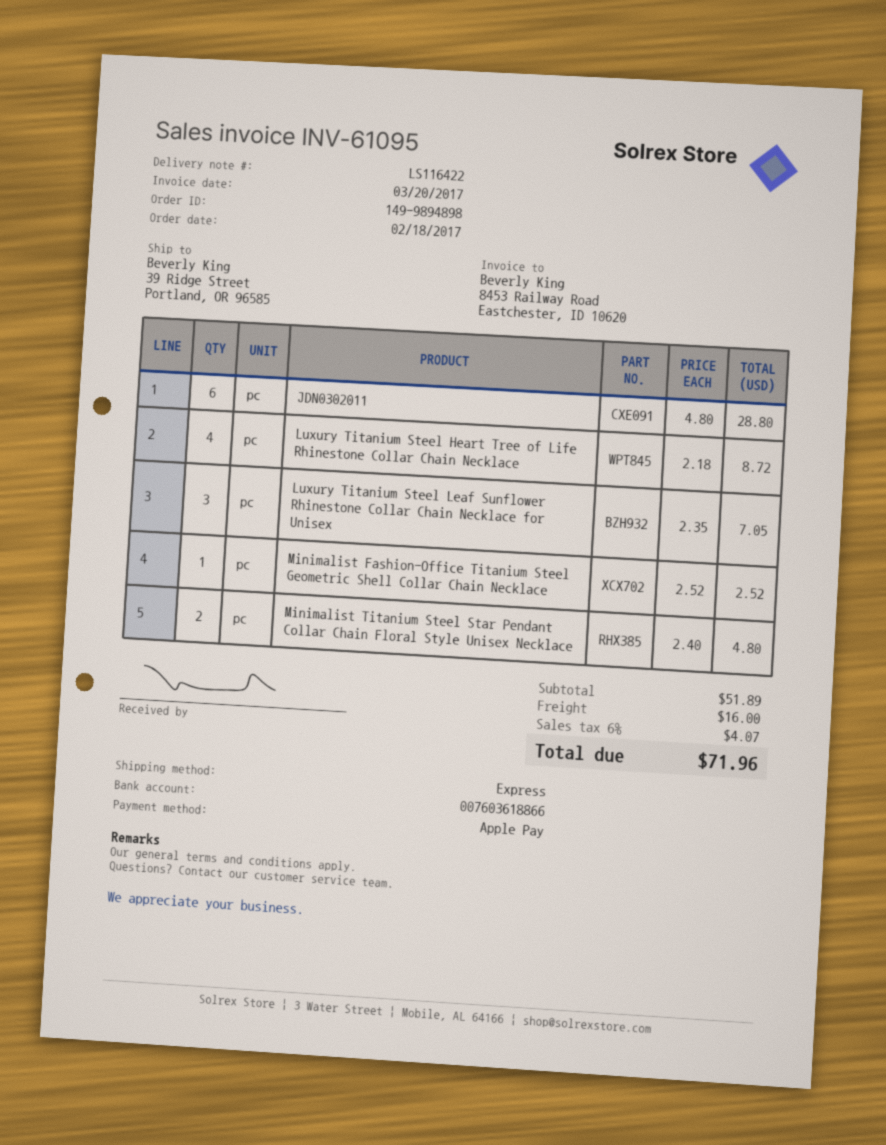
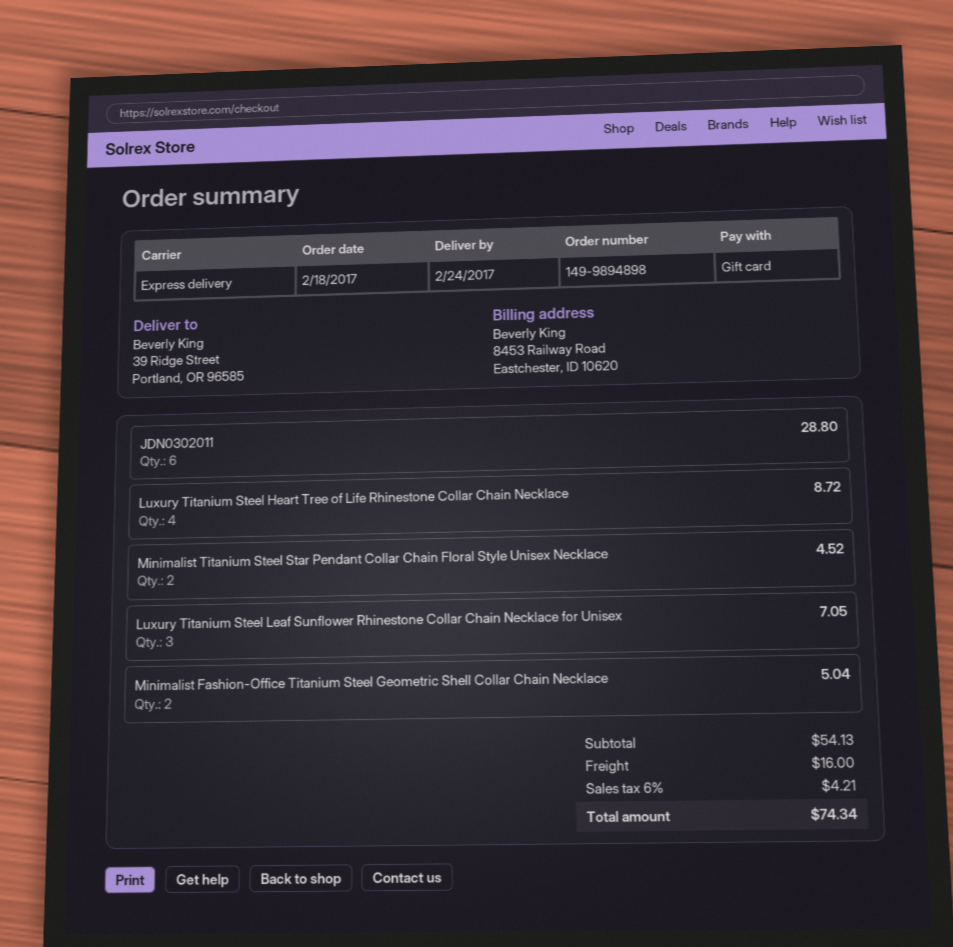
payment method: Apple Pay -> gift card
Minimalist Fashion-Office Titanium Steel Geometric Shell Collar Chain Necklace: 1 for 2.52 -> 2 for 5.04
Minimalist Titanium Steel Star Pendant Collar Chain Floral Style Unisex Necklace: 2 for 4.80 -> 2 for 4.52
subtotal: 51.89 -> 54.13
tax: 6% = 4.07 -> 6% = 4.21
total: 71.96 -> 74.34

